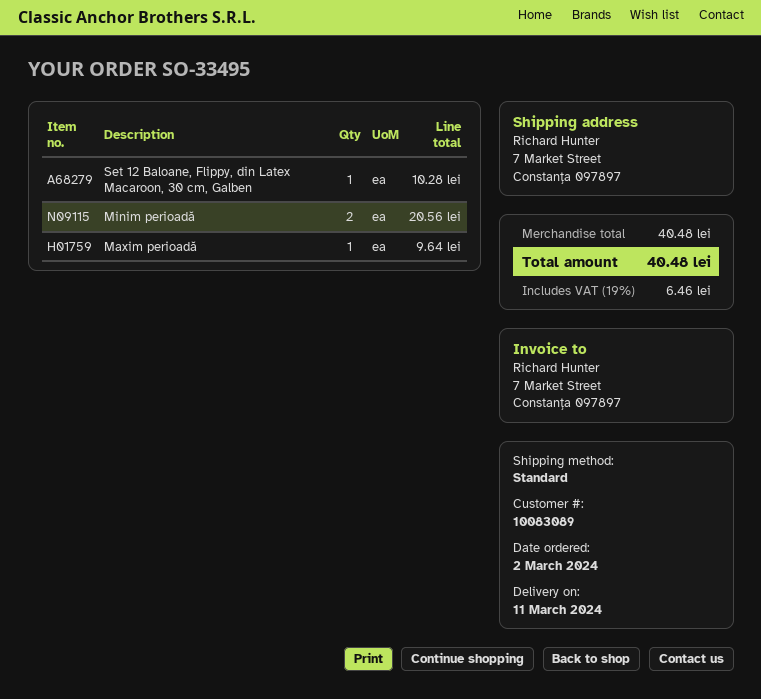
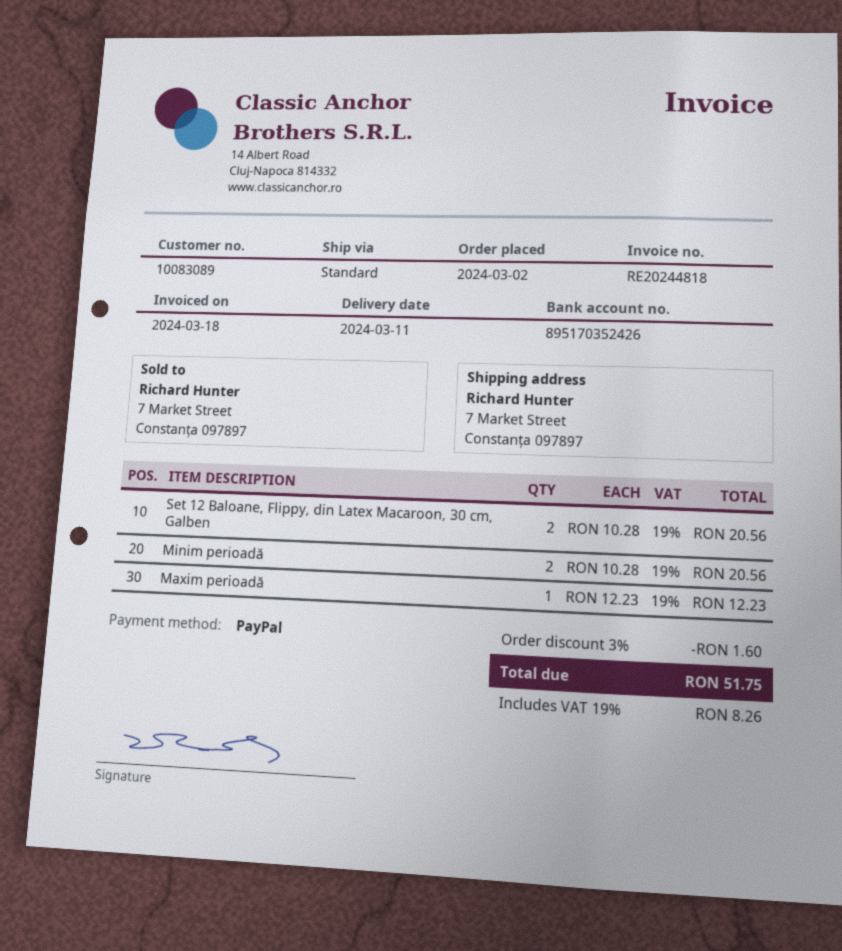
Set 12 Baloane, Flippy, din Latex Macaroon, 30 cm, Galben: 1 for 10.28 -> 2 for 20.56
Maxim perioadă: 1 for 9.64 -> 1 for 12.23
discount: none -> 3% = 1.60
tax: 19% = 6.46 -> 19% = 8.26
total: 40.48 -> 51.75

